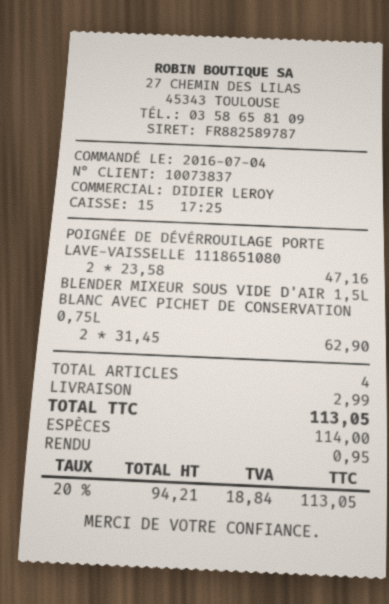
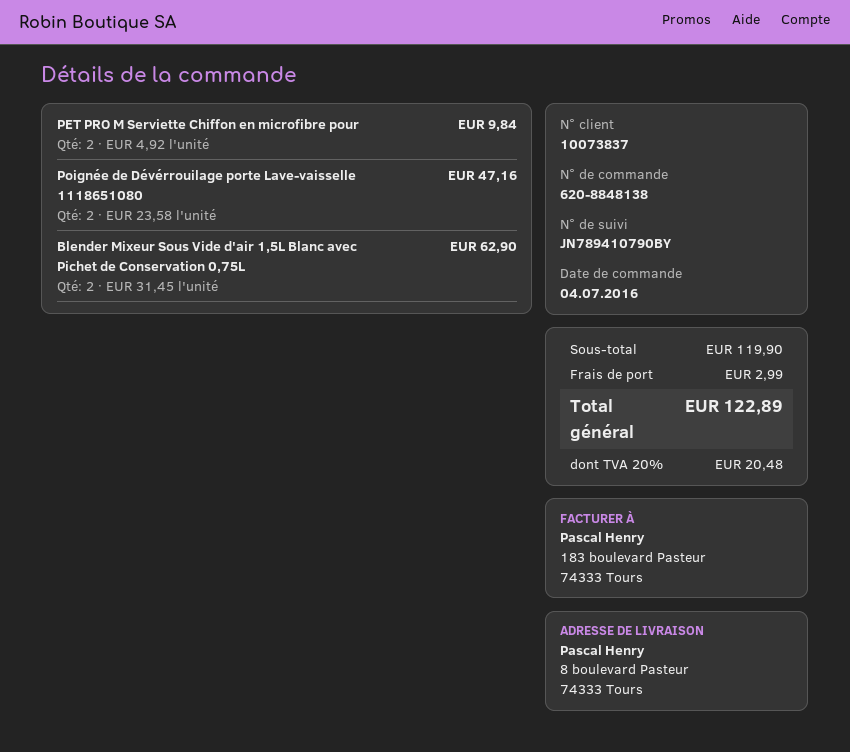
PET PRO M Serviette Chiffon en microfibre pour: none -> 2 x 4.92 = 9.84
tax: 20% = 18.84 -> 20% = 20.48
total: 113.05 -> 122.89

